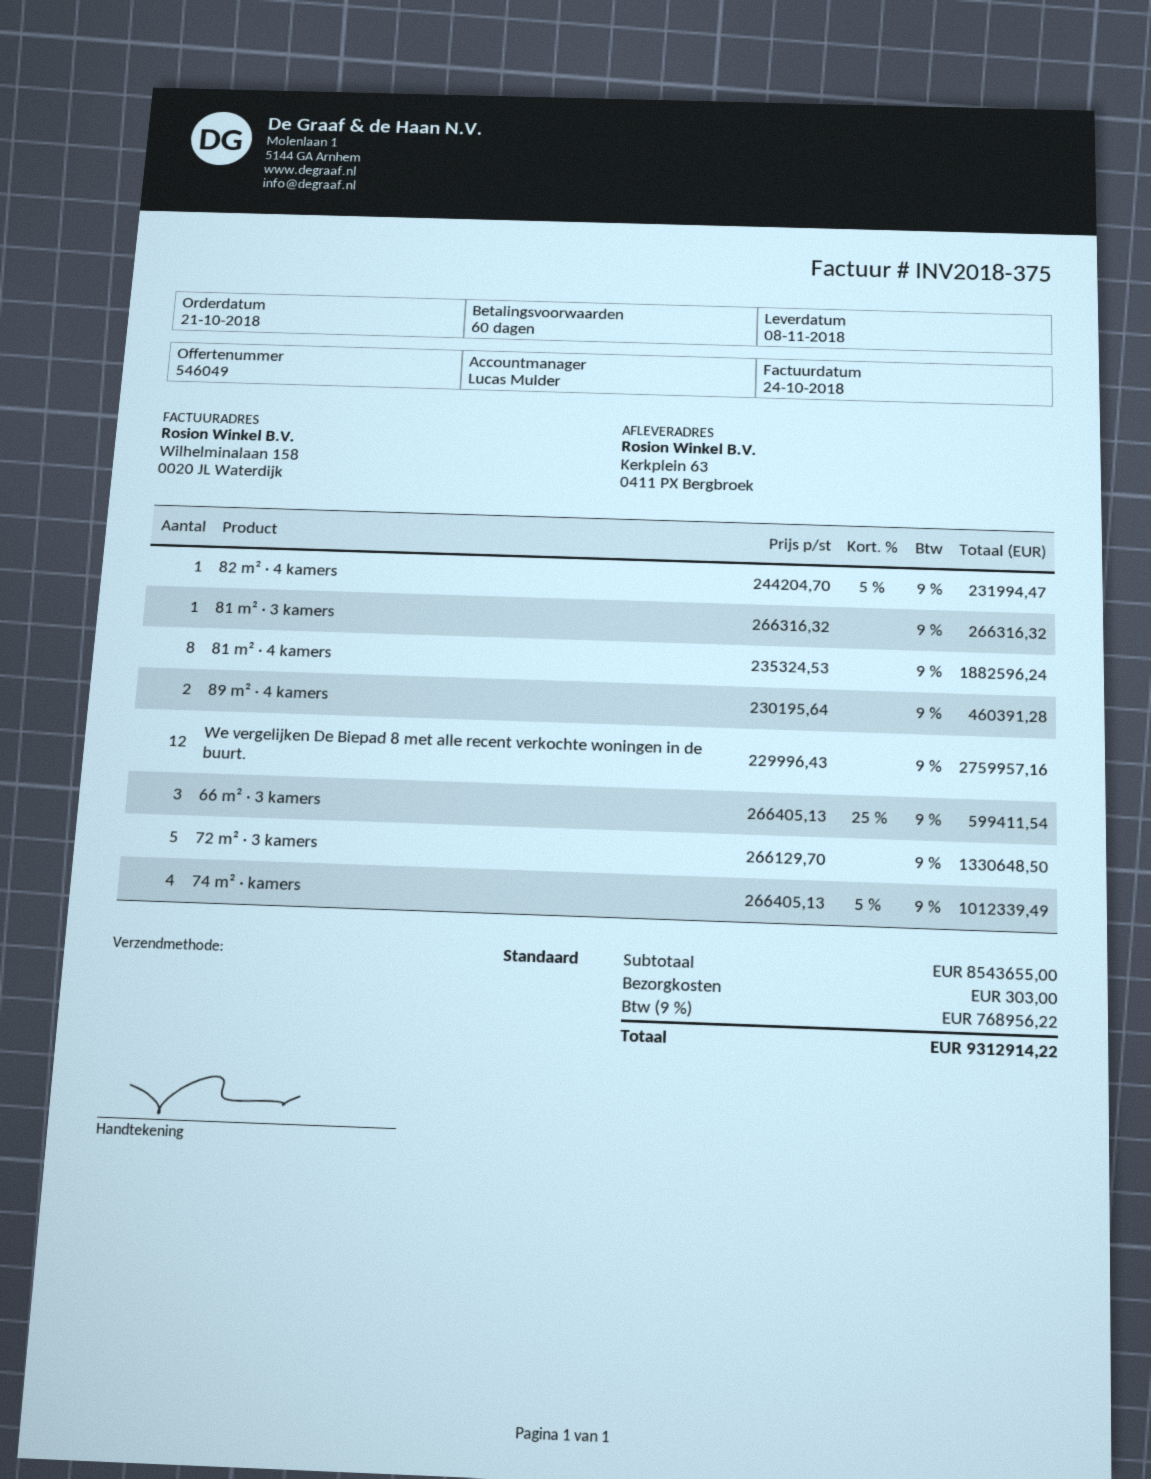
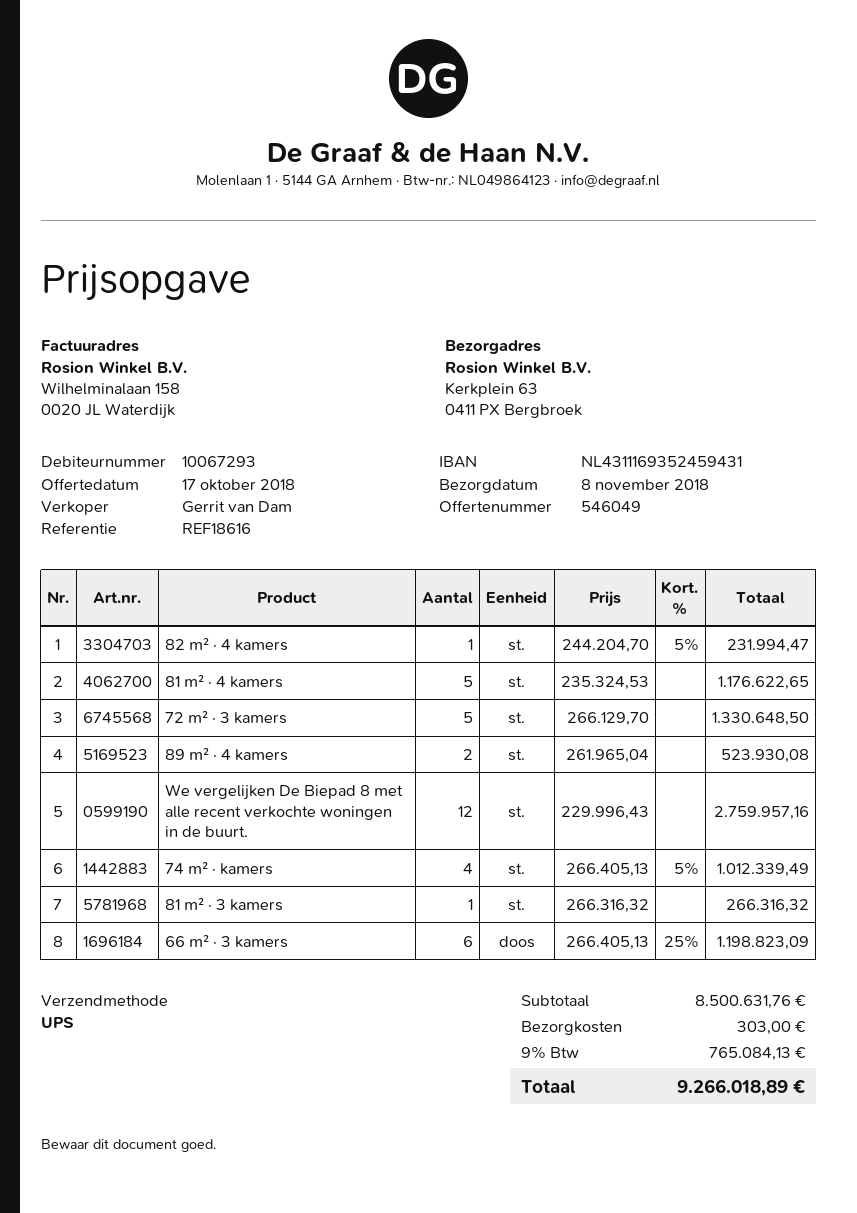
sales rep: Lucas Mulder -> Gerrit van Dam
shipping method: standard -> UPS
81 m² · 4 kamers: 8 x 235324.53 = 1882596.24 -> 5 x 235324.53 = 1176622.65
89 m² · 4 kamers: 2 x 230195.64 = 460391.28 -> 2 x 261965.04 = 523930.08
66 m² · 3 kamers: 3 x 266405.13 - 25% = 599411.54 -> 6 x 266405.13 - 25% = 1198823.09
subtotal: 8543655.00 -> 8500631.76
tax: 9% = 768956.22 -> 9% = 765084.13
total: 9312914.22 -> 9266018.89

